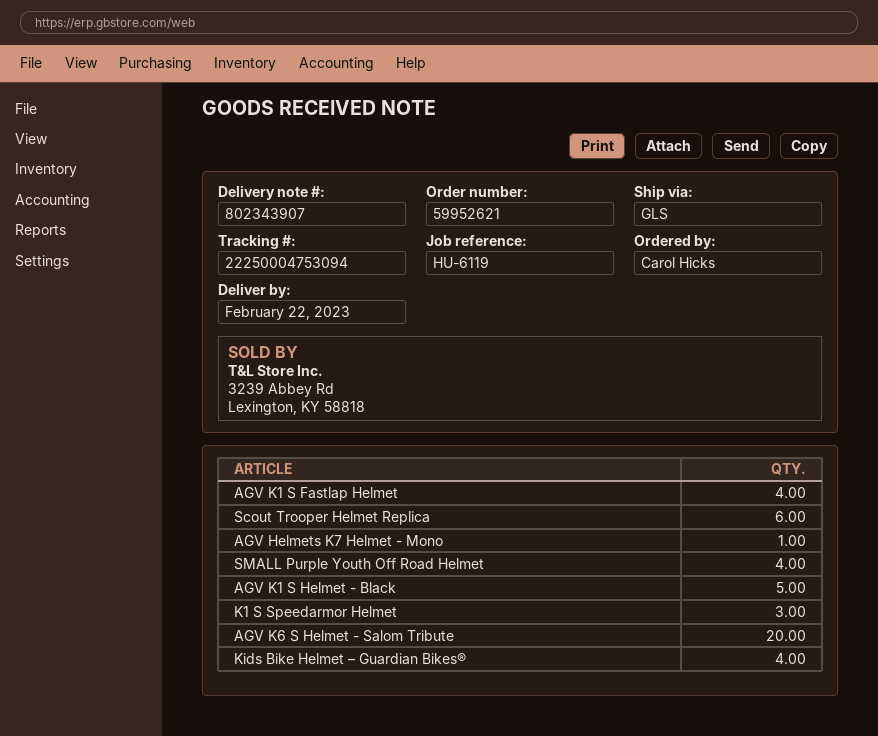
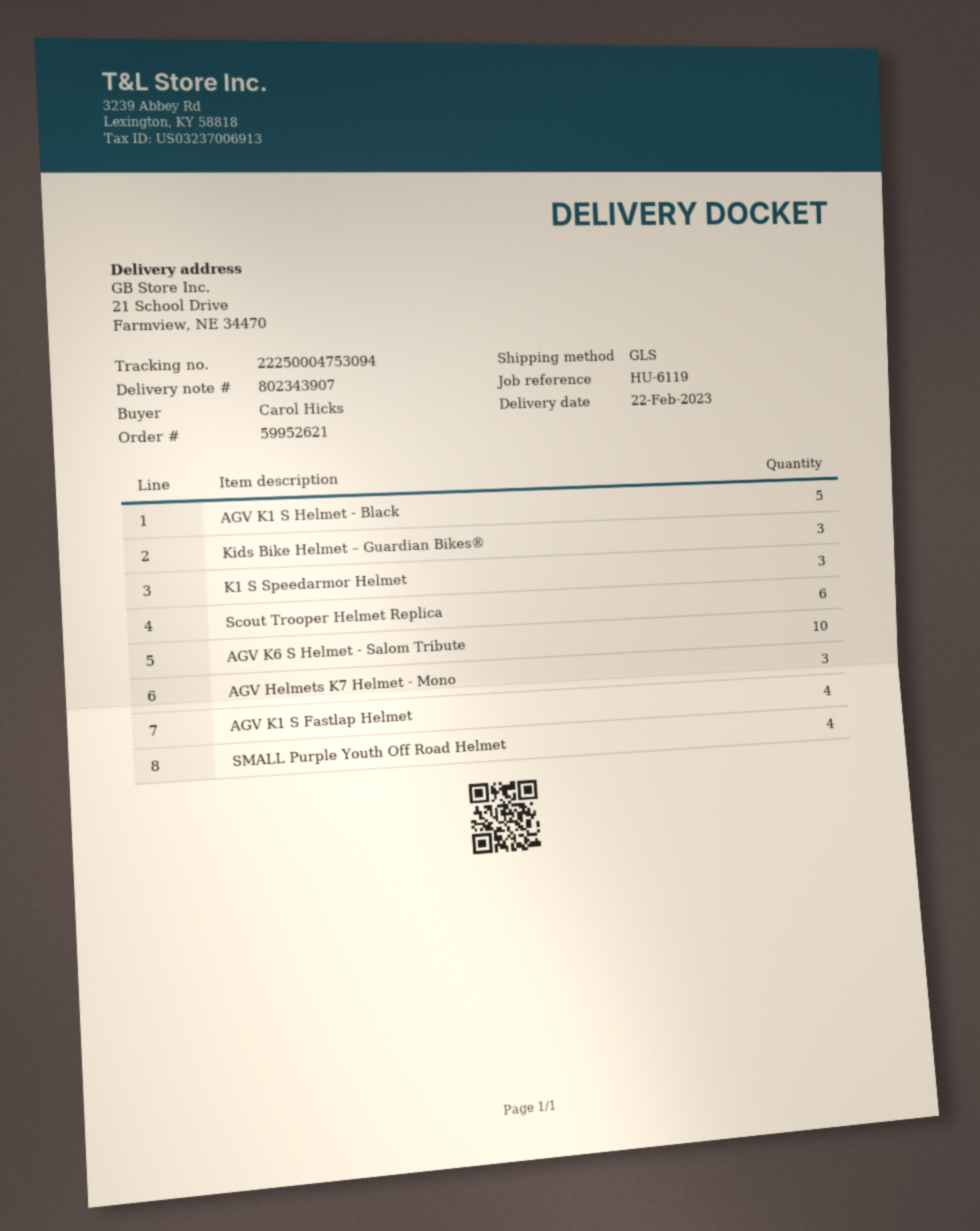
AGV Helmets K7 Helmet - Mono: 1 -> 3
AGV K6 S Helmet - Salom Tribute: 20 -> 10
Kids Bike Helmet – Guardian Bikes®: 4 -> 3

